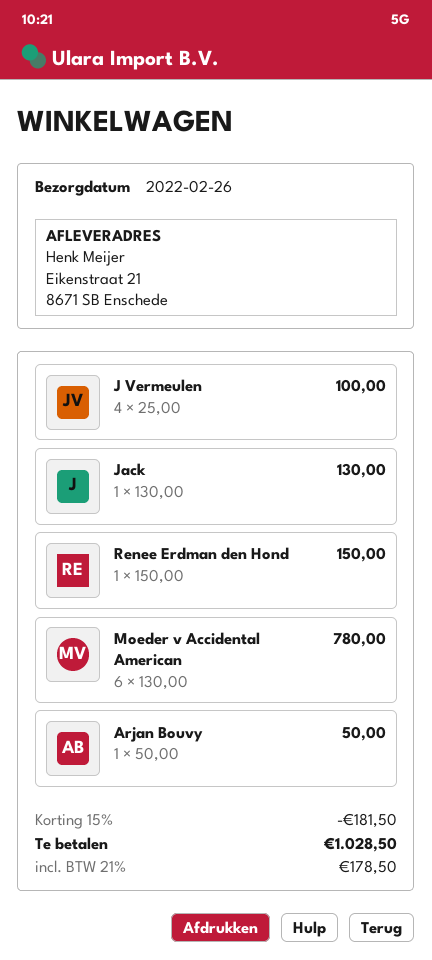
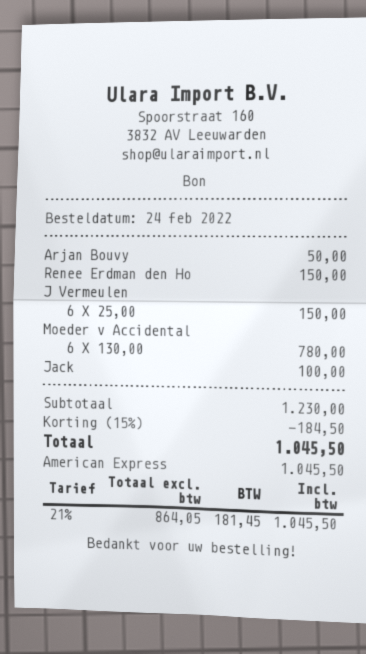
J Vermeulen: 4 x 25.00 = 100.00 -> 6 x 25.00 = 150.00
Jack: 1 x 130.00 = 130.00 -> 1 x 100.00 = 100.00
discount: 15% = 181.50 -> 15% = 184.50
tax: 21% = 178.50 -> 21% = 181.45
total: 1028.50 -> 1045.50

